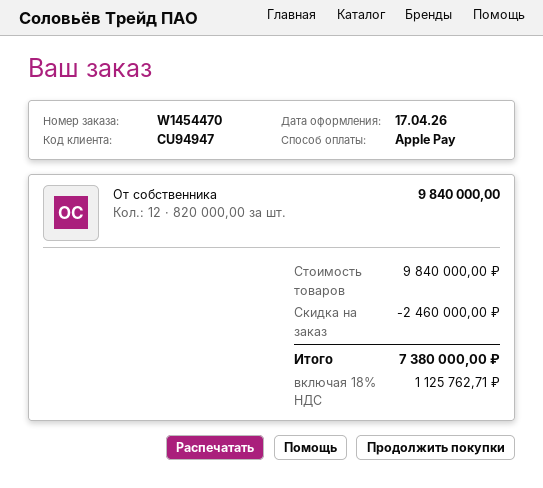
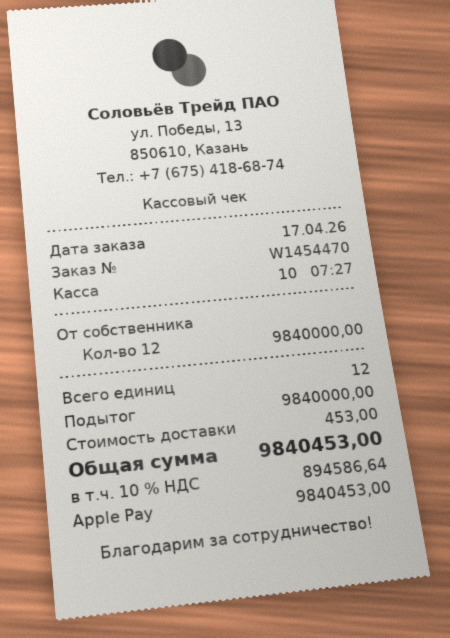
discount: 2460000.00 -> none
shipping: none -> 453.00
tax: 18% = 1125762.71 -> 10% = 894586.64
total: 7380000.00 -> 9840453.00

